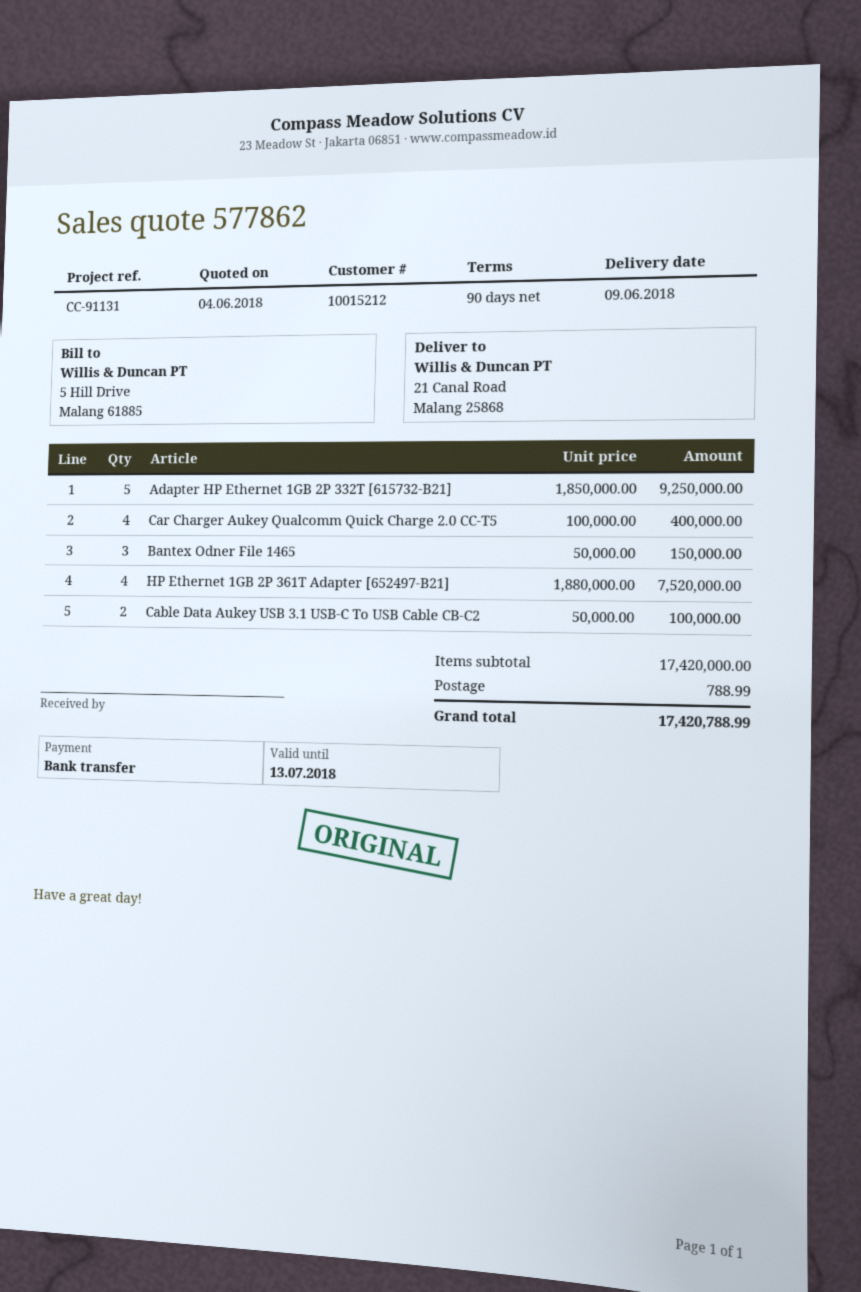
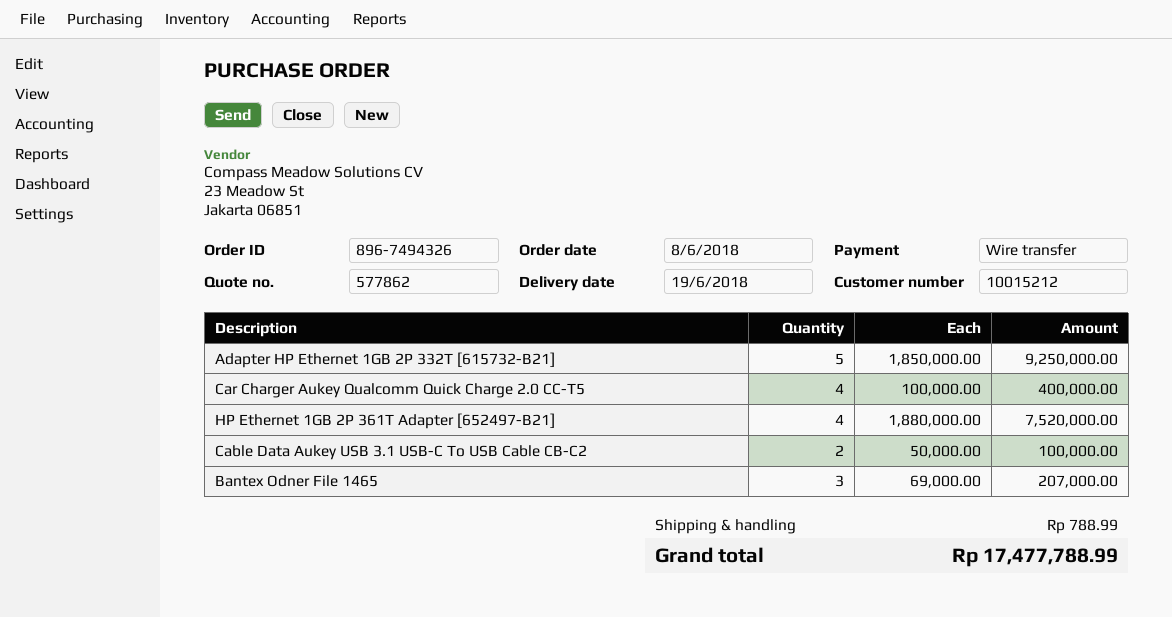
delivery date: 2018-06-09 -> 2018-06-19
Bantex Odner File 1465: 3 x 50000.00 = 150000.00 -> 3 x 69000.00 = 207000.00
total: 17420788.99 -> 17477788.99

